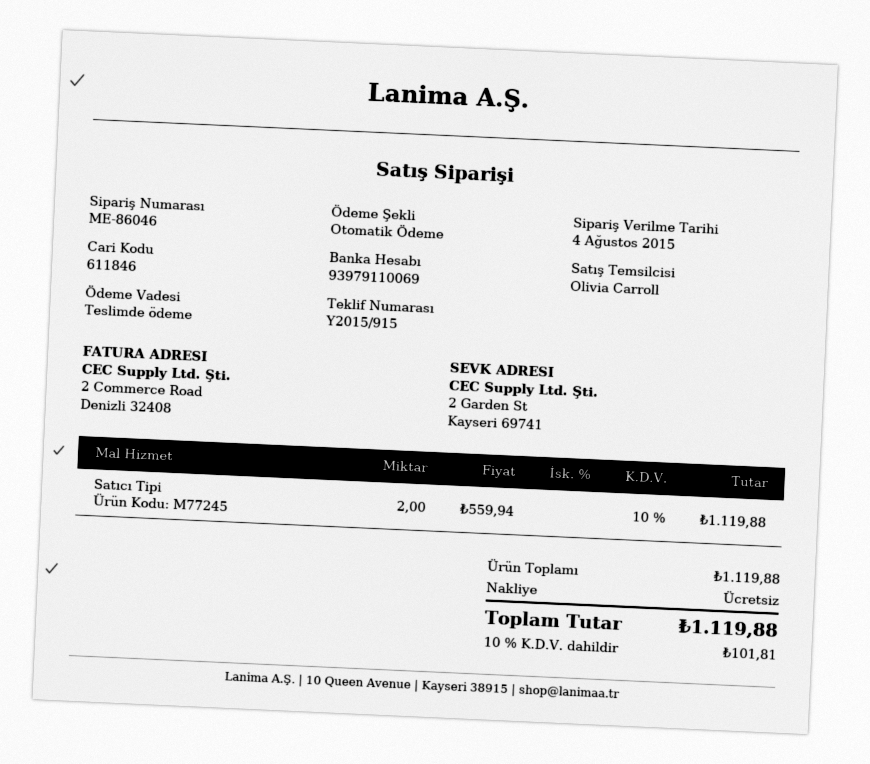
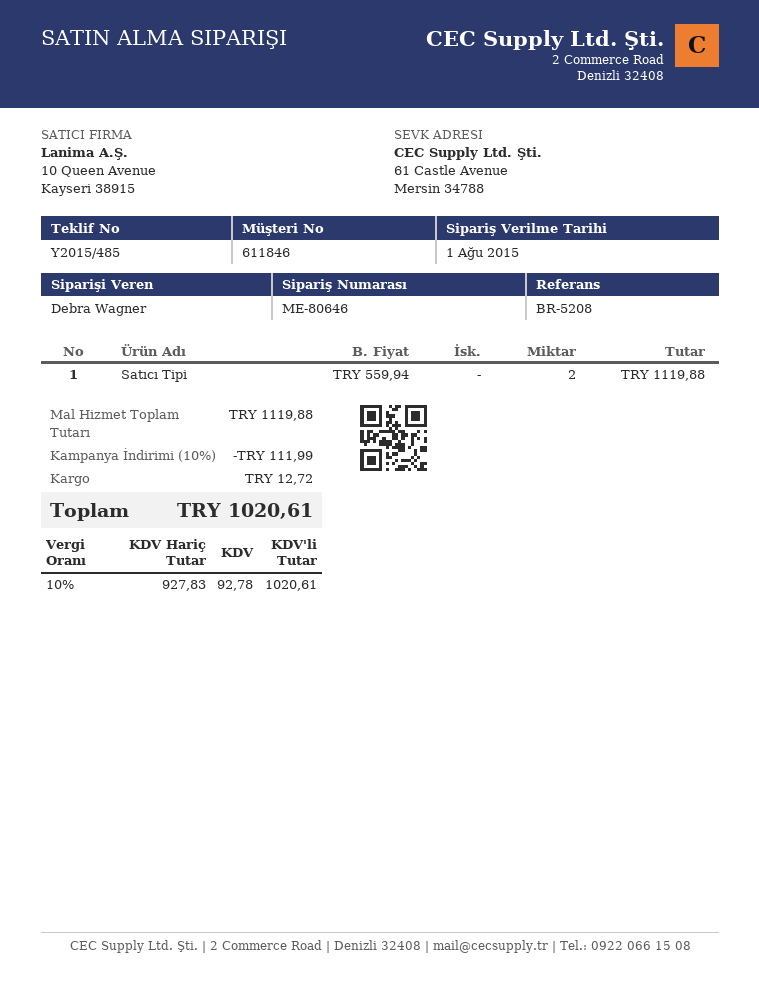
quote number: Y2015/915 -> Y2015/485
order number: ME-86046 -> ME-80646
order date: 2015-08-04 -> 2015-08-01
ship to: 2 Garden St, Kayseri 69741 -> 61 Castle Avenue, Mersin 34788
discount: none -> 10% = 111.99
shipping: 0.00 -> 12.72
tax: 10% = 101.81 -> 10% = 92.78
total: 1119.88 -> 1020.61

